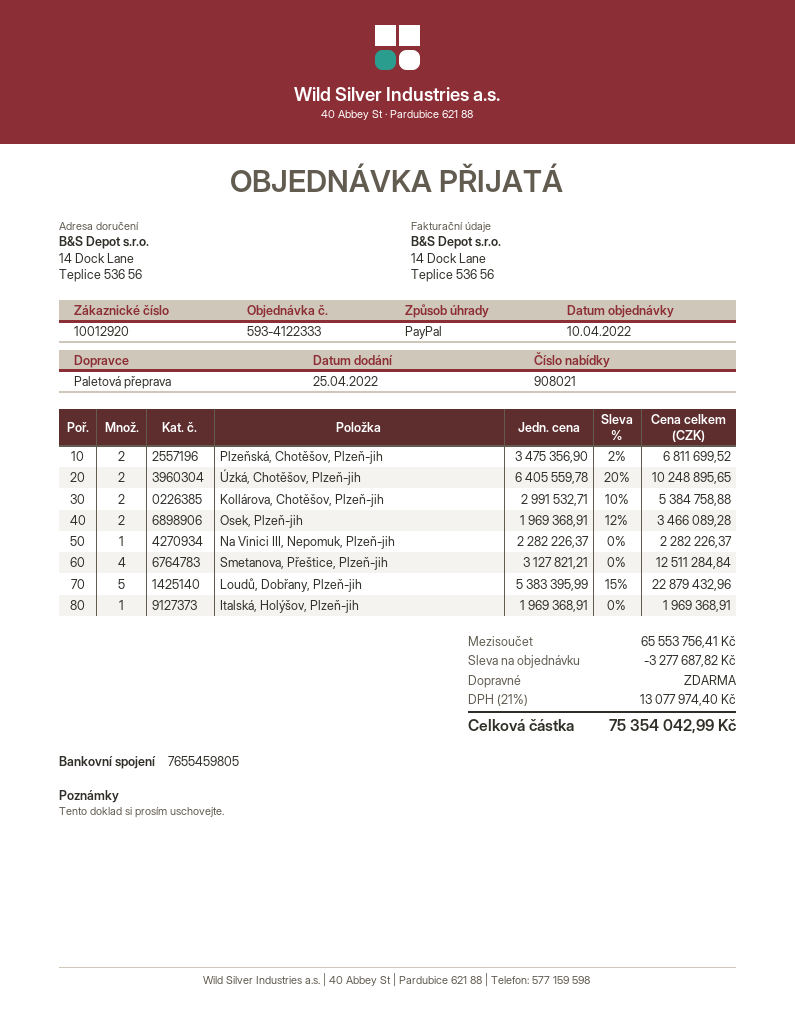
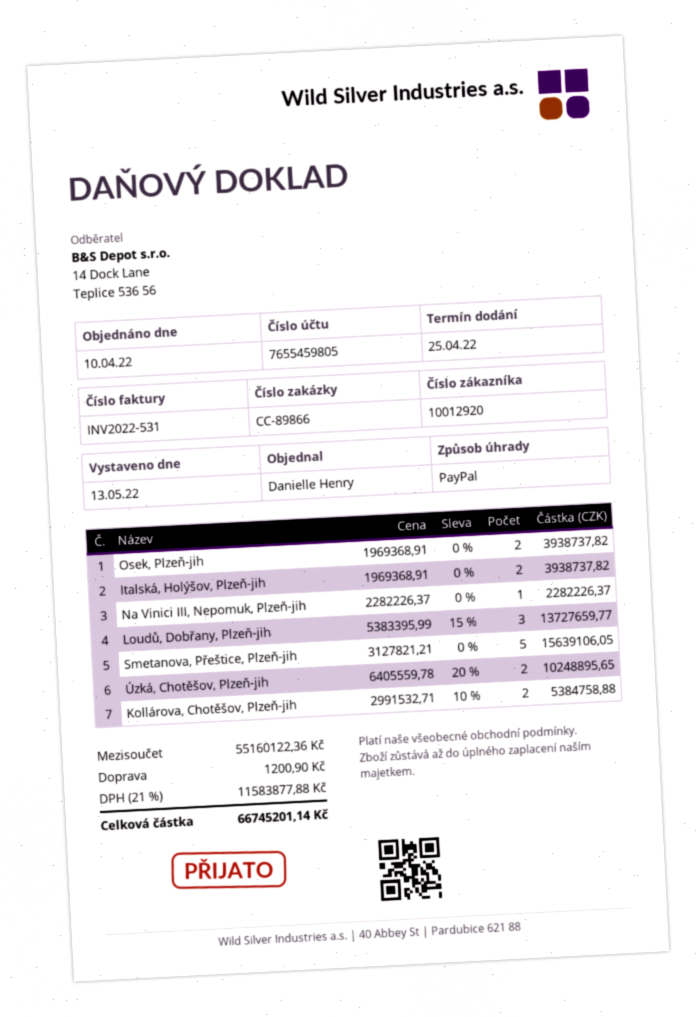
Plzeňská, Chotěšov, Plzeň-jih: 2 x 3475356.90 - 2% = 6811699.52 -> none
Osek, Plzeň-jih: 2 x 1969368.91 - 12% = 3466089.28 -> 2 x 1969368.91 = 3938737.82
Smetanova, Přeštice, Plzeň-jih: 4 x 3127821.21 = 12511284.84 -> 5 x 3127821.21 = 15639106.05
Loudů, Dobřany, Plzeň-jih: 5 x 5383395.99 - 15% = 22879432.96 -> 3 x 5383395.99 - 15% = 13727659.77
Italská, Holýšov, Plzeň-jih: 1 x 1969368.91 = 1969368.91 -> 2 x 1969368.91 = 3938737.82
subtotal: 65553756.41 -> 55160122.36
discount: 3277687.82 -> none
shipping: 0.00 -> 1200.90
tax: 21% = 13077974.40 -> 21% = 11583877.88
total: 75354042.99 -> 66745201.14

